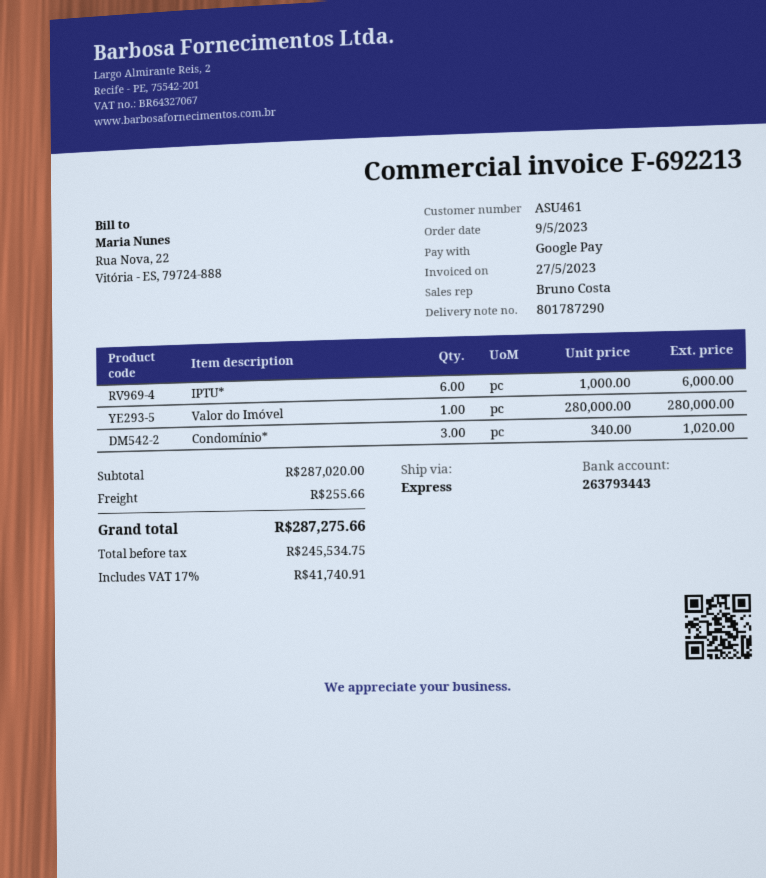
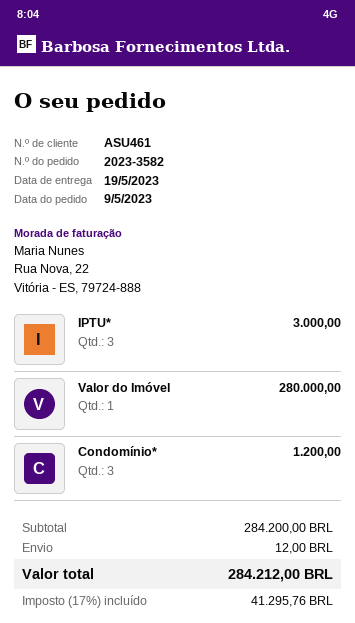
IPTU*: 6 for 6000.00 -> 3 for 3000.00
Condomínio*: 3 for 1020.00 -> 3 for 1200.00
subtotal: 287020.00 -> 284200.00
shipping: 255.66 -> 12.00
tax: 17% = 41740.91 -> 17% = 41295.76
total: 287275.66 -> 284212.00

